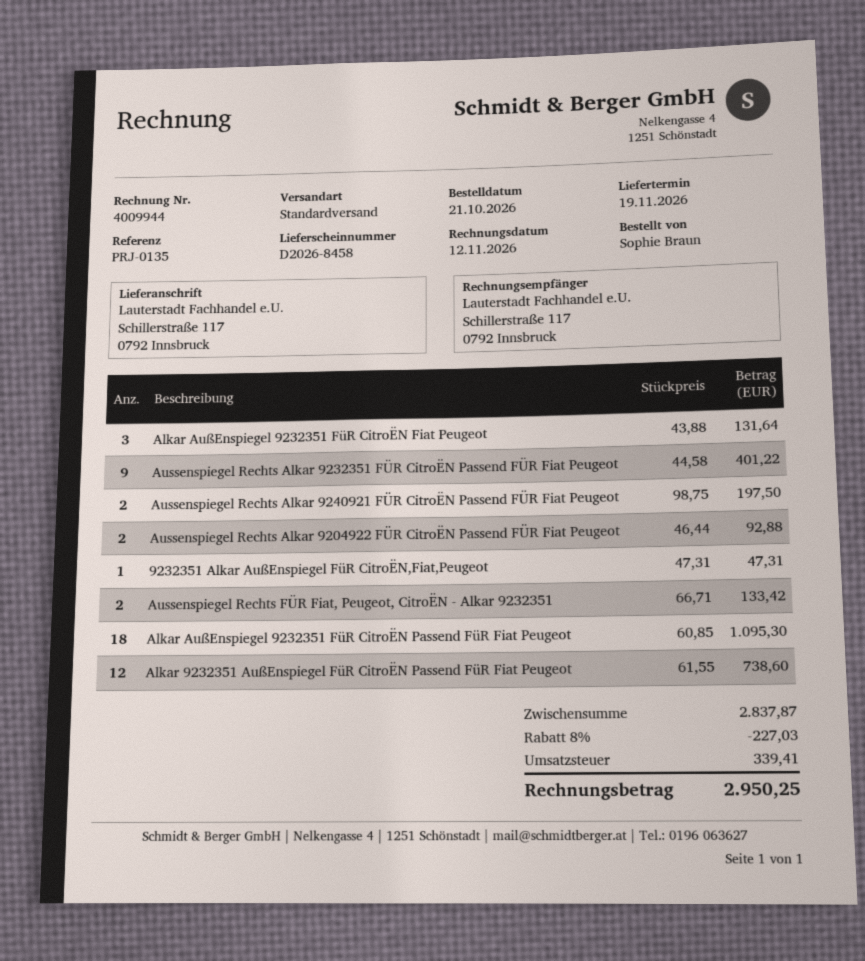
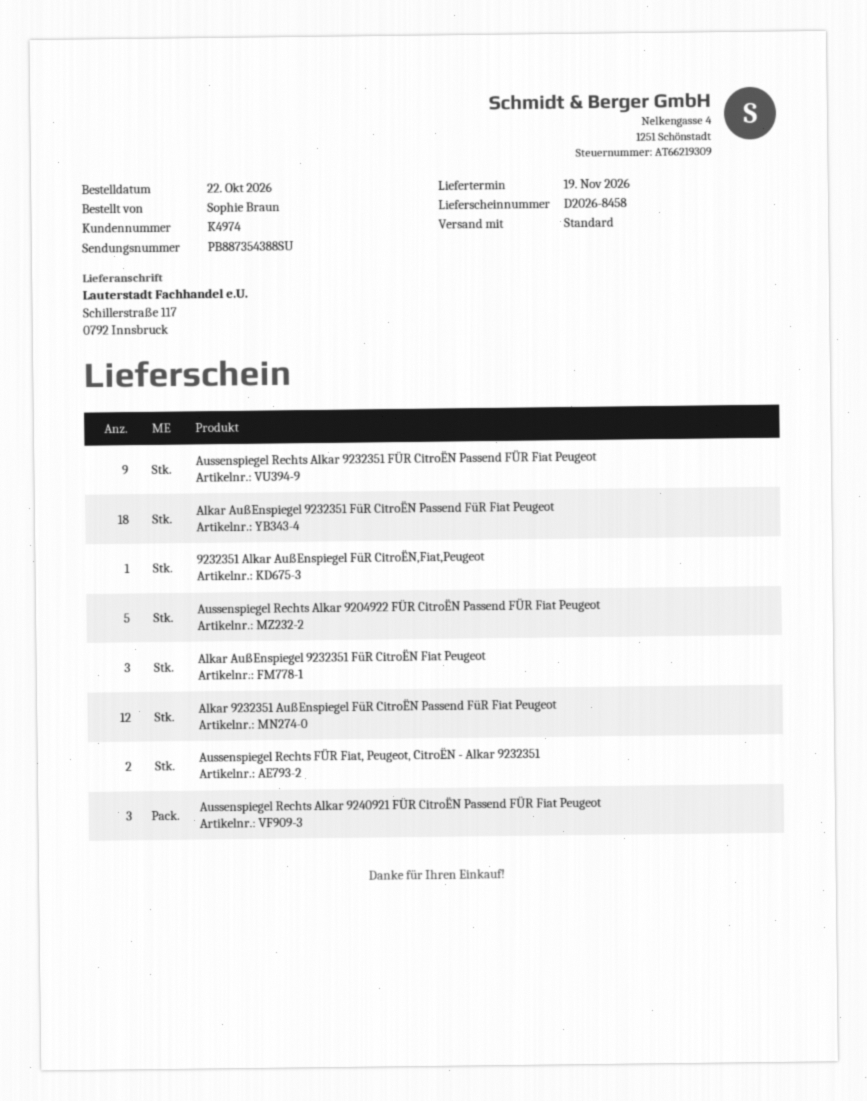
order date: 2026-10-21 -> 2026-10-22
Aussenspiegel Rechts Alkar 9240921 FÜR CitroËN Passend FÜR Fiat Peugeot: 2 -> 3
Aussenspiegel Rechts Alkar 9204922 FÜR CitroËN Passend FÜR Fiat Peugeot: 2 -> 5

